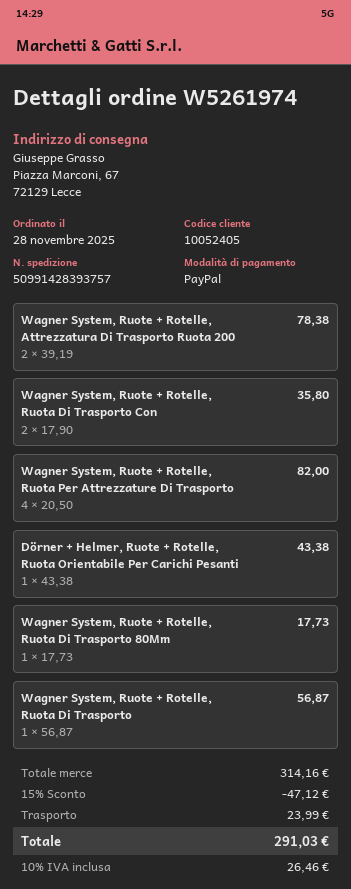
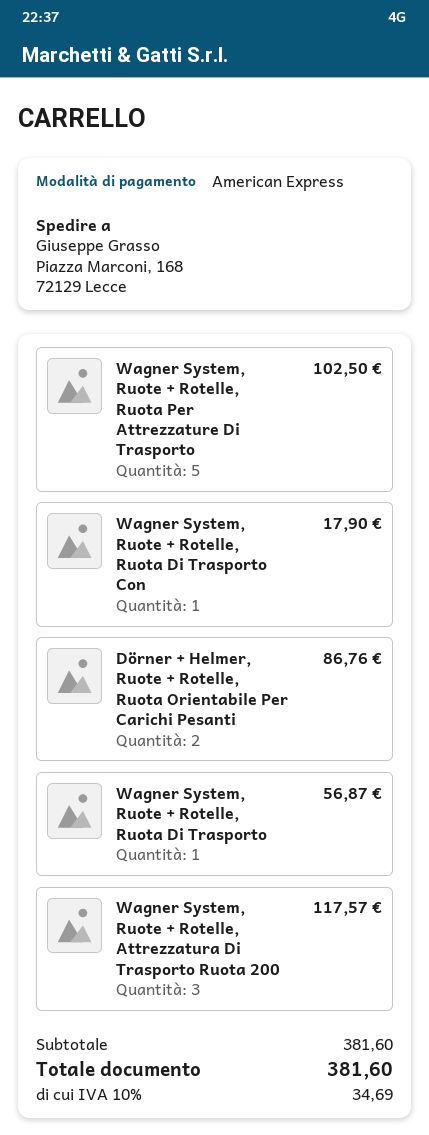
payment method: PayPal -> American Express
ship to: Piazza Marconi, 67, 72129 Lecce -> Piazza Marconi, 168, 72129 Lecce
Wagner System, Ruote + Rotelle, Attrezzatura Di Trasporto Ruota 200: 2 for 78.38 -> 3 for 117.57
Wagner System, Ruote + Rotelle, Ruota Di Trasporto Con: 2 for 35.80 -> 1 for 17.90
Wagner System, Ruote + Rotelle, Ruota Per Attrezzature Di Trasporto: 4 for 82.00 -> 5 for 102.50
Dörner + Helmer, Ruote + Rotelle, Ruota Orientabile Per Carichi Pesanti: 1 for 43.38 -> 2 for 86.76
Wagner System, Ruote + Rotelle, Ruota Di Trasporto 80Mm: 1 for 17.73 -> none
subtotal: 314.16 -> 381.60
discount: 15% = 47.12 -> none
shipping: 23.99 -> none
tax: 10% = 26.46 -> 10% = 34.69
total: 291.03 -> 381.60

